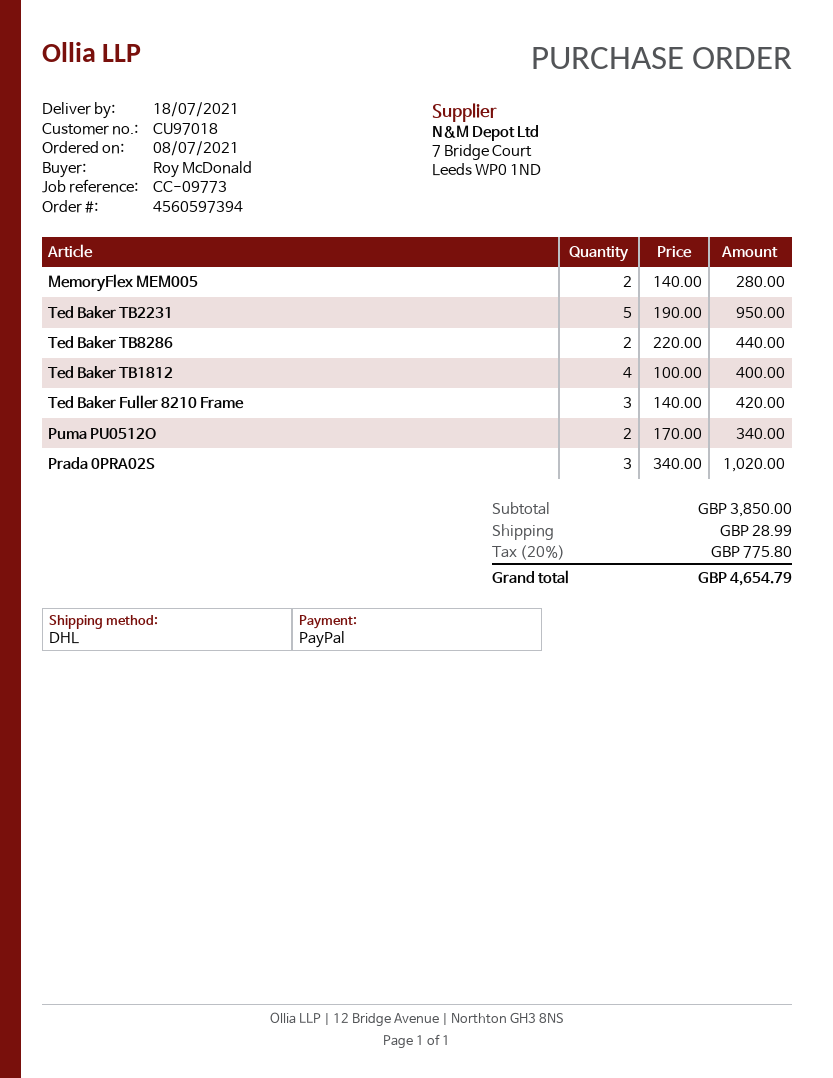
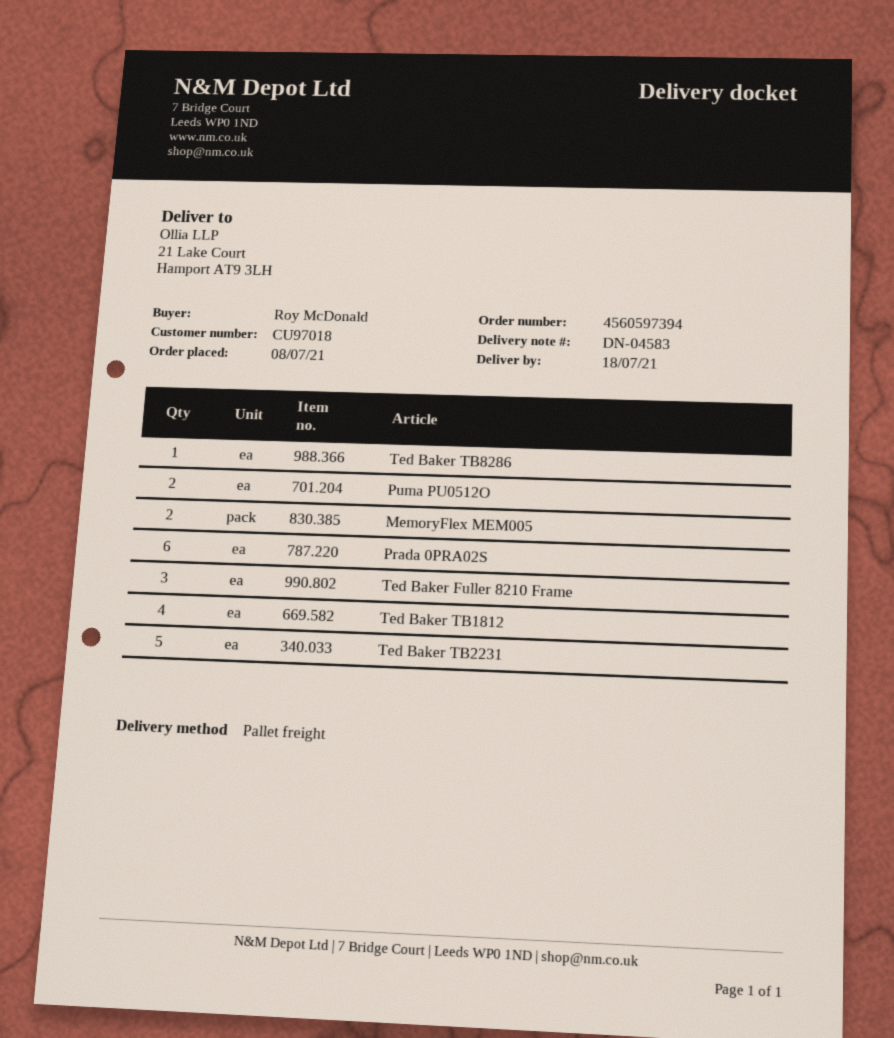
shipping method: DHL -> pallet freight
Ted Baker TB8286: 2 -> 1
Prada 0PRA02S: 3 -> 6

